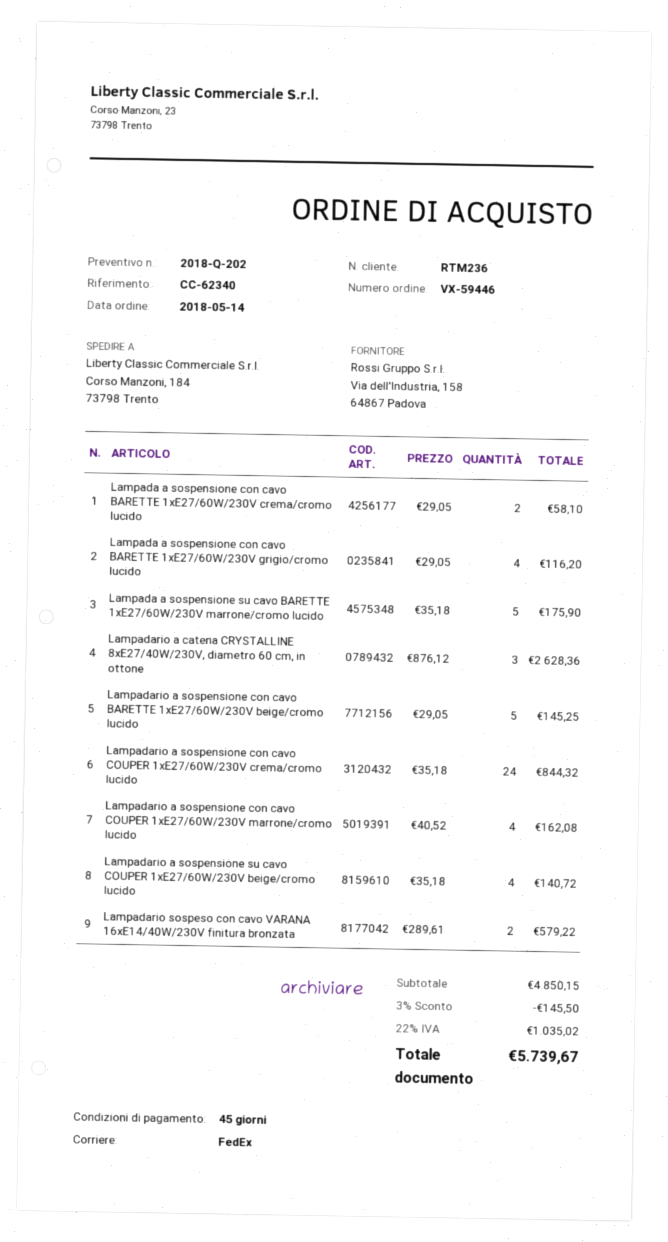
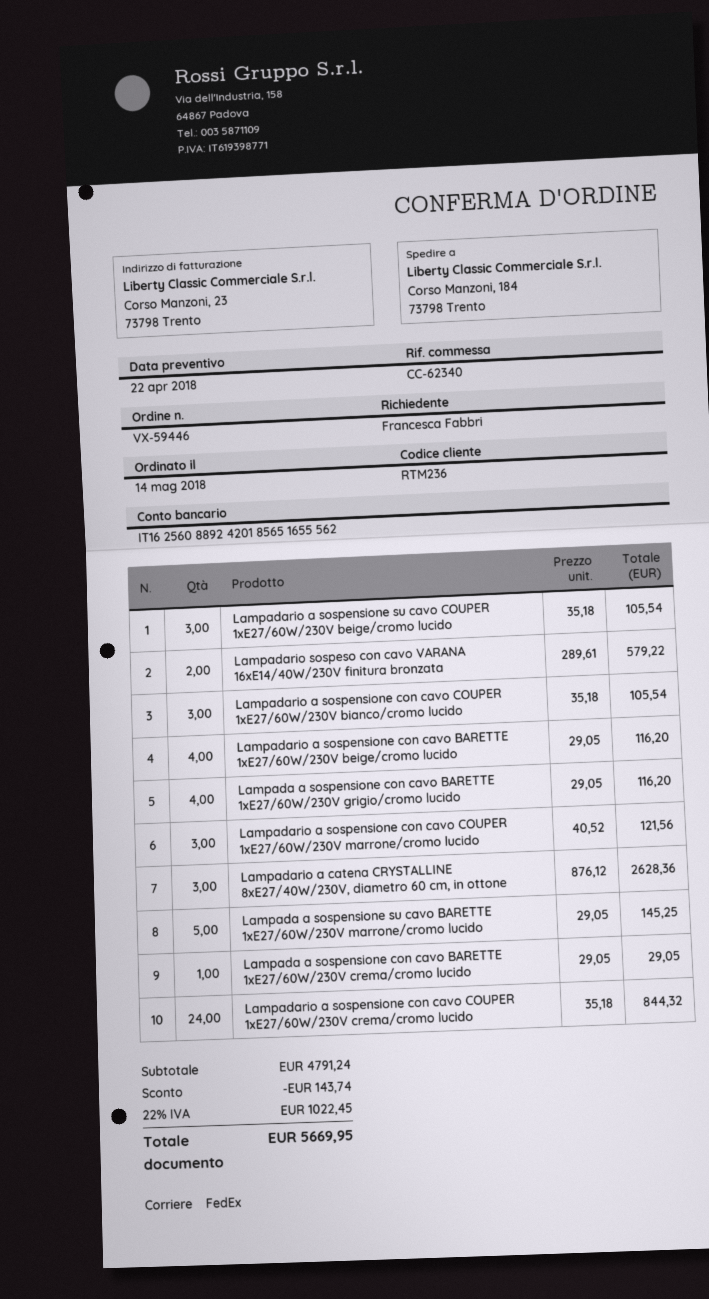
Lampada a sospensione con cavo BARETTE 1xE27/60W/230V crema/cromo lucido: 2 x 29.05 = 58.10 -> 1 x 29.05 = 29.05
Lampada a sospensione su cavo BARETTE 1xE27/60W/230V marrone/cromo lucido: 5 x 35.18 = 175.90 -> 5 x 29.05 = 145.25
Lampadario a sospensione con cavo BARETTE 1xE27/60W/230V beige/cromo lucido: 5 x 29.05 = 145.25 -> 4 x 29.05 = 116.20
Lampadario a sospensione con cavo COUPER 1xE27/60W/230V marrone/cromo lucido: 4 x 40.52 = 162.08 -> 3 x 40.52 = 121.56
Lampadario a sospensione su cavo COUPER 1xE27/60W/230V beige/cromo lucido: 4 x 35.18 = 140.72 -> 3 x 35.18 = 105.54
Lampadario a sospensione con cavo COUPER 1xE27/60W/230V bianco/cromo lucido: none -> 3 x 35.18 = 105.54
subtotal: 4850.15 -> 4791.24
discount: 145.50 -> 143.74
tax: 22% = 1035.02 -> 22% = 1022.45
total: 5739.67 -> 5669.95

